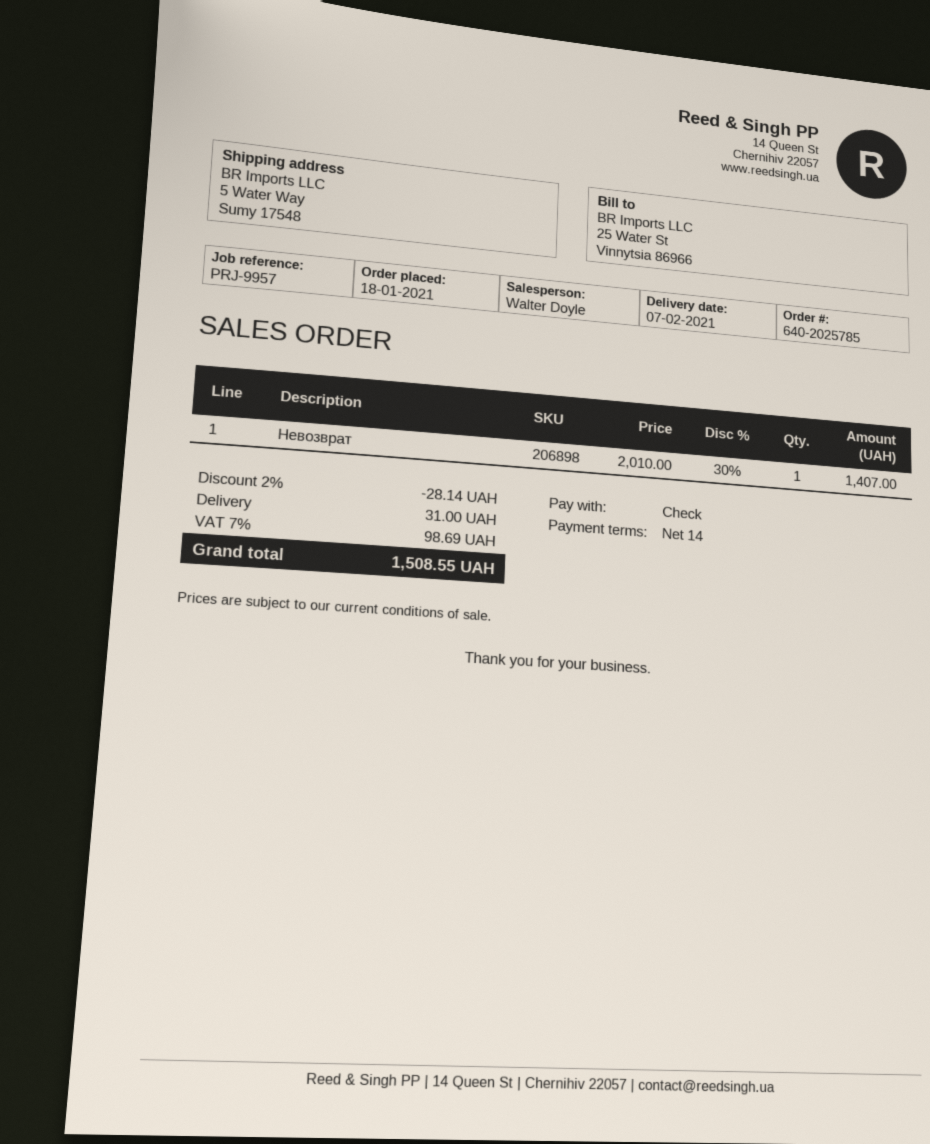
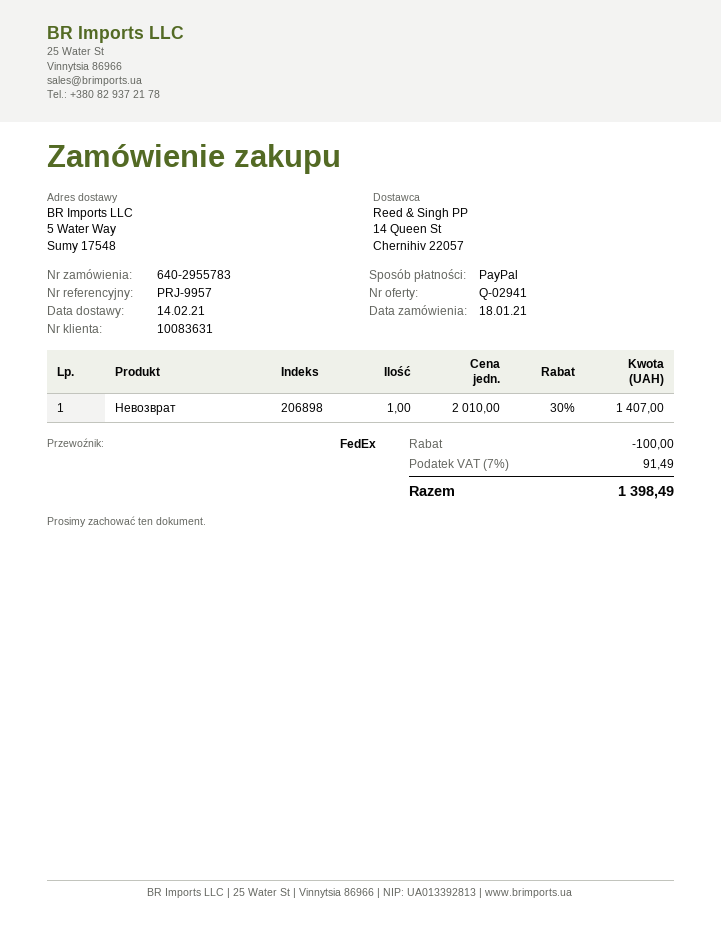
order number: 640-2025785 -> 640-2955783
delivery date: 2021-02-07 -> 2021-02-14
payment method: cheque -> PayPal
discount: 28.14 -> 100.00
shipping: 31.00 -> none
tax: 7% = 98.69 -> 7% = 91.49
total: 1508.55 -> 1398.49

